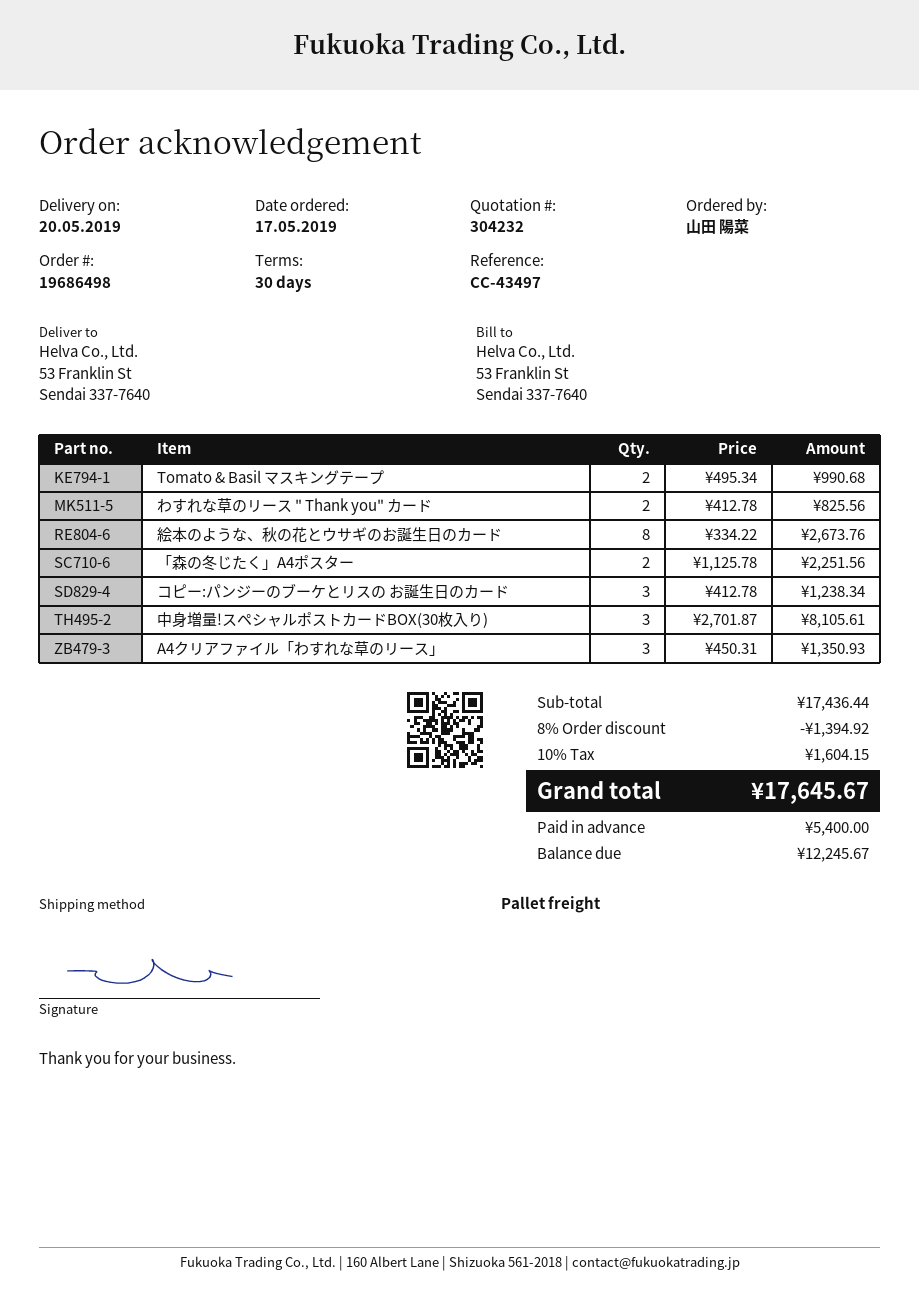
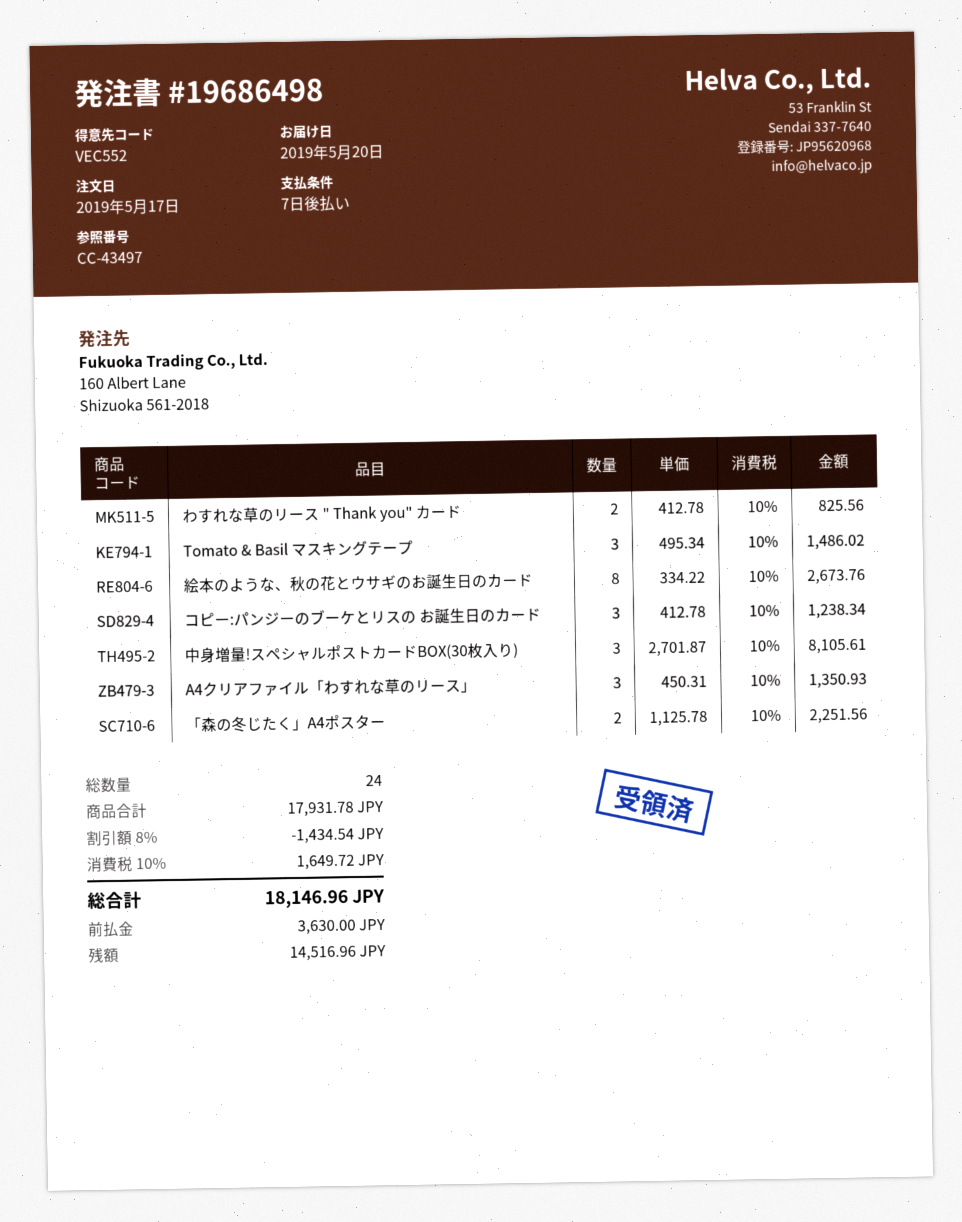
payment terms: 30 days -> 7 days
Tomato & Basil マスキングテープ: 2 x 495.34 = 990.68 -> 3 x 495.34 = 1486.02
subtotal: 17436.44 -> 17931.78
discount: 8% = 1394.92 -> 8% = 1434.54
tax: 10% = 1604.15 -> 10% = 1649.72
total: 17645.67 -> 18146.96
deposit: 5400.00 -> 3630.00
balance: 12245.67 -> 14516.96

